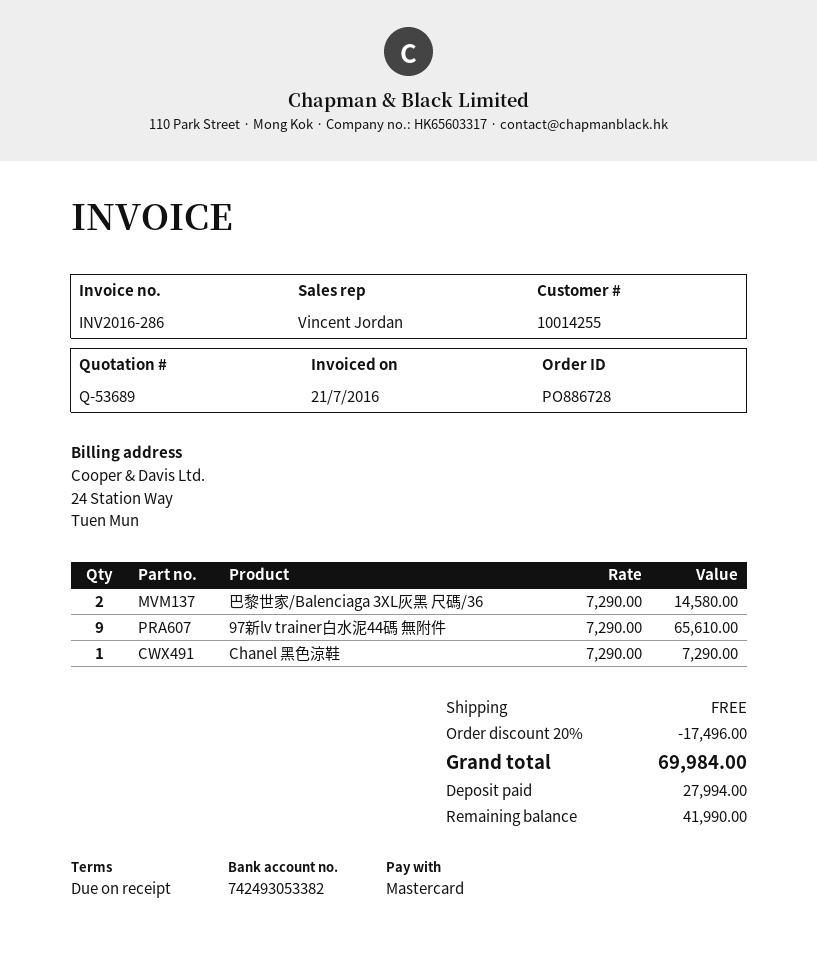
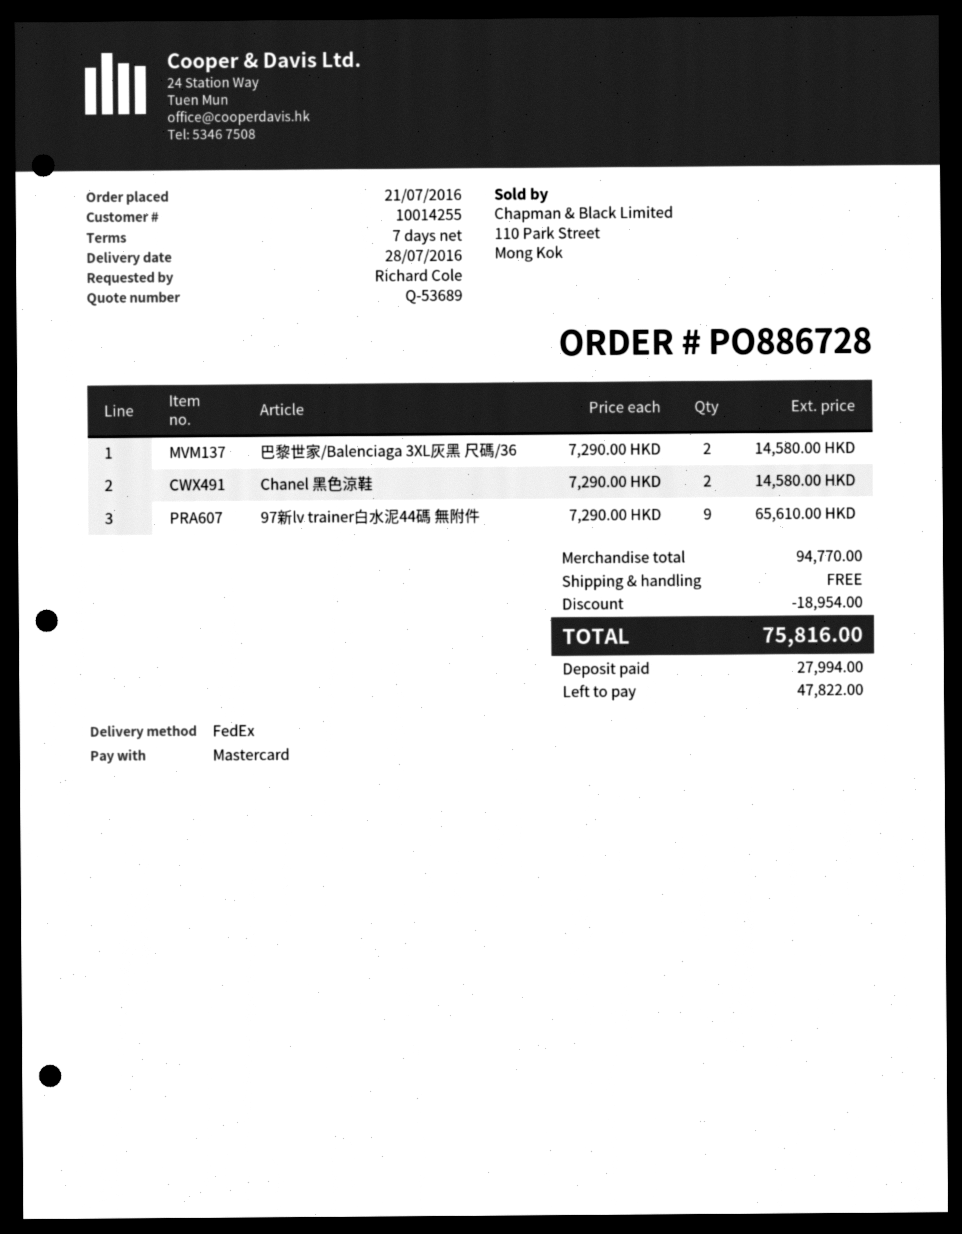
payment terms: on receipt -> 7 days
Chanel 黑色涼鞋: 1 x 7290.00 = 7290.00 -> 2 x 7290.00 = 14580.00
discount: 17496.00 -> 18954.00
total: 69984.00 -> 75816.00
balance: 41990.00 -> 47822.00

